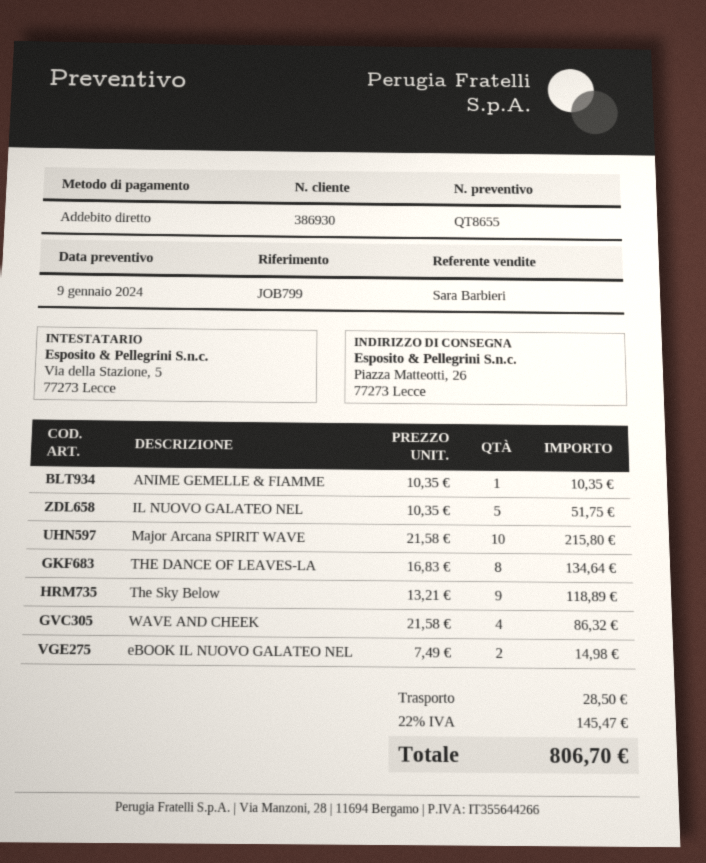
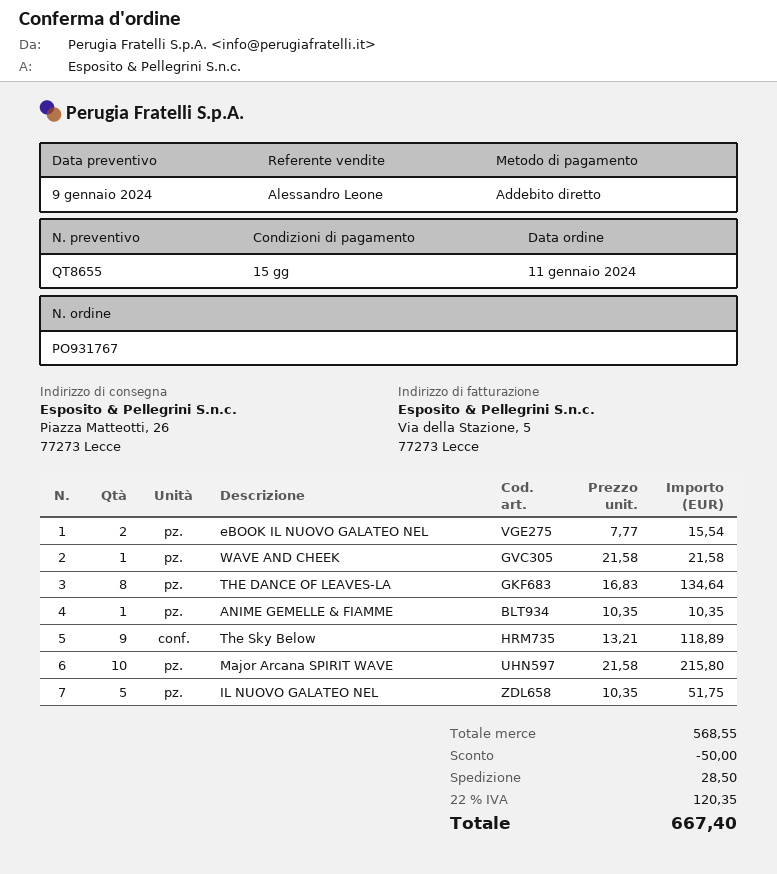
sales rep: Sara Barbieri -> Alessandro Leone
WAVE AND CHEEK: 4 x 21.58 = 86.32 -> 1 x 21.58 = 21.58
eBOOK IL NUOVO GALATEO NEL: 2 x 7.49 = 14.98 -> 2 x 7.77 = 15.54
discount: none -> 50.00
tax: 22% = 145.47 -> 22% = 120.35
total: 806.70 -> 667.40

